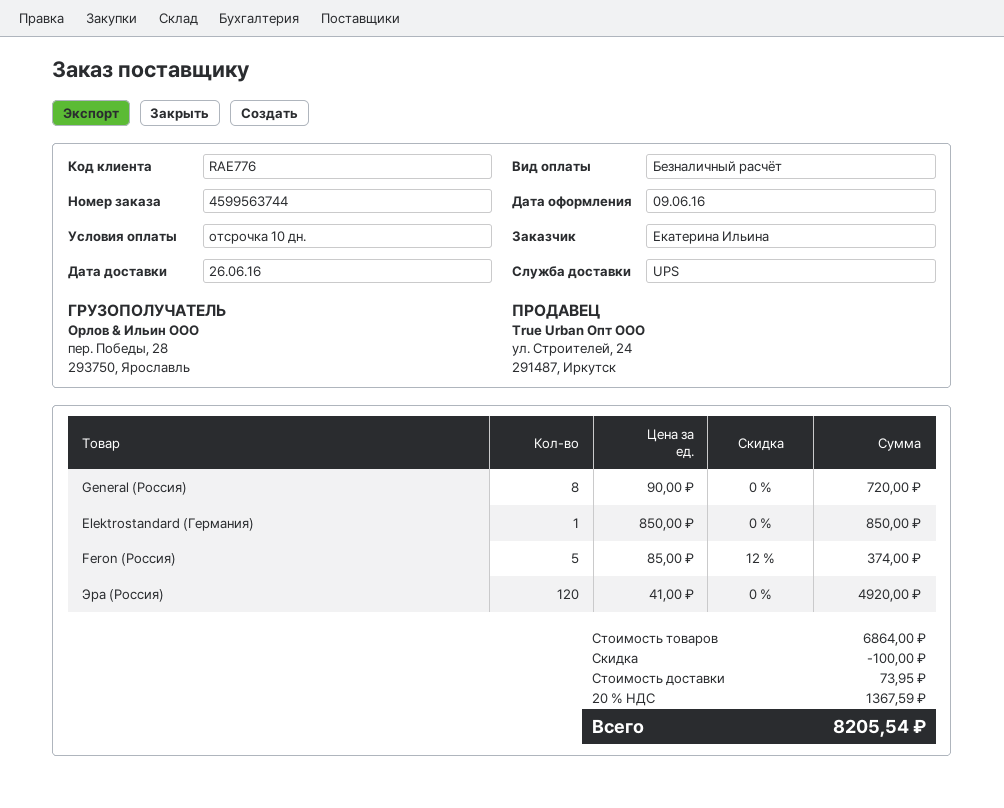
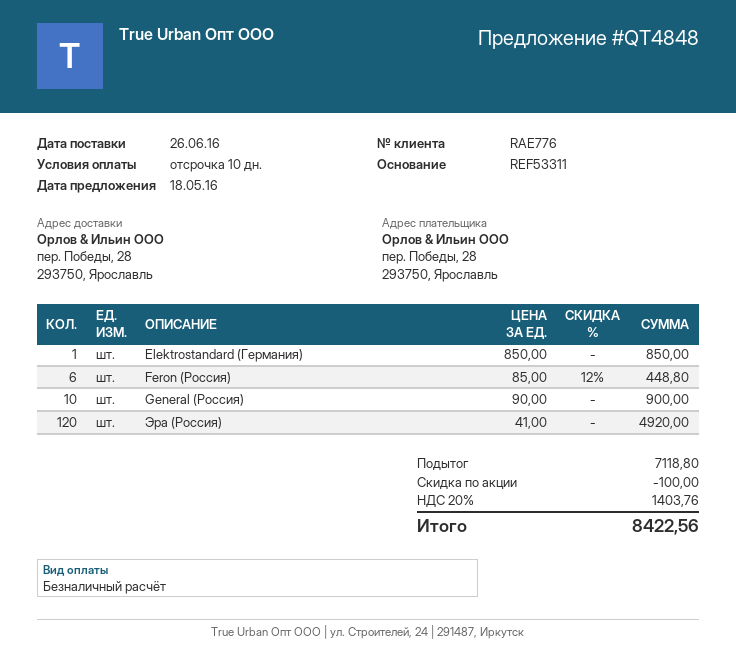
General (Россия): 8 x 90.00 = 720.00 -> 10 x 90.00 = 900.00
Feron (Россия): 5 x 85.00 - 12% = 374.00 -> 6 x 85.00 - 12% = 448.80
subtotal: 6864.00 -> 7118.80
shipping: 73.95 -> none
tax: 20% = 1367.59 -> 20% = 1403.76
total: 8205.54 -> 8422.56

